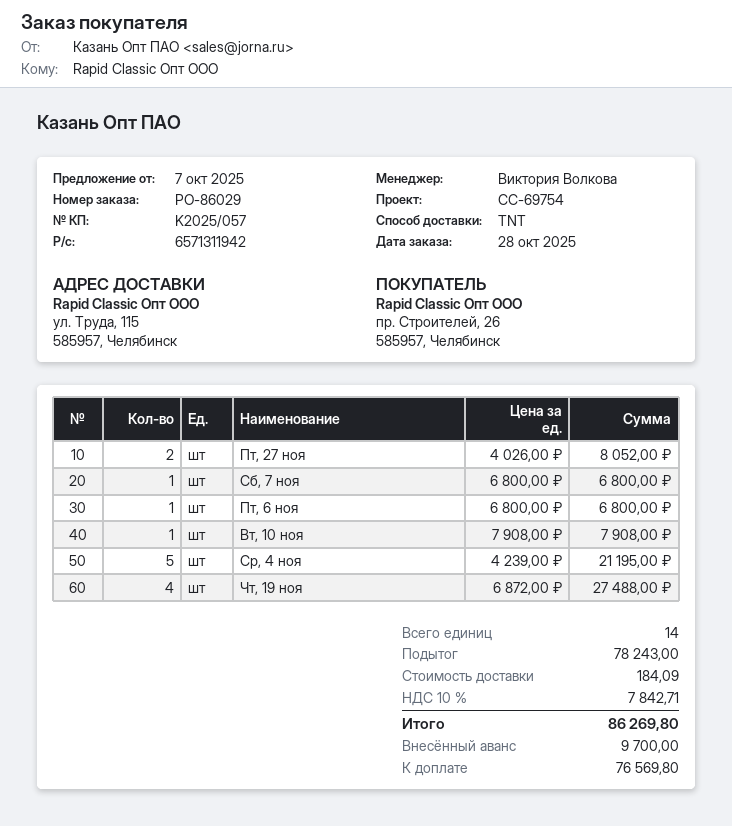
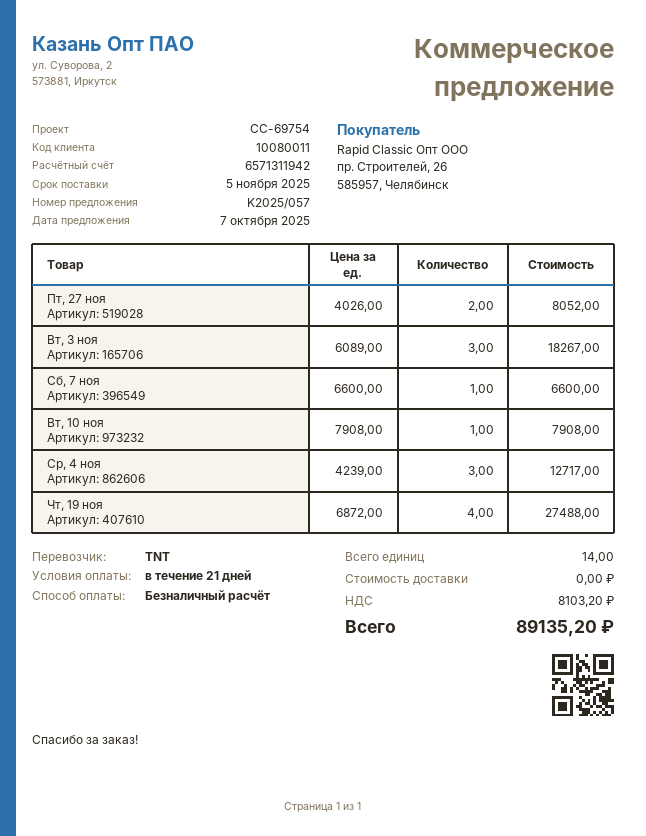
Сб, 7 ноя: 1 x 6800.00 = 6800.00 -> 1 x 6600.00 = 6600.00
Пт, 6 ноя: 1 x 6800.00 = 6800.00 -> none
Ср, 4 ноя: 5 x 4239.00 = 21195.00 -> 3 x 4239.00 = 12717.00
Вт, 3 ноя: none -> 3 x 6089.00 = 18267.00
shipping: 184.09 -> 0.00
tax: 7842.71 -> 8103.20
total: 86269.80 -> 89135.20

